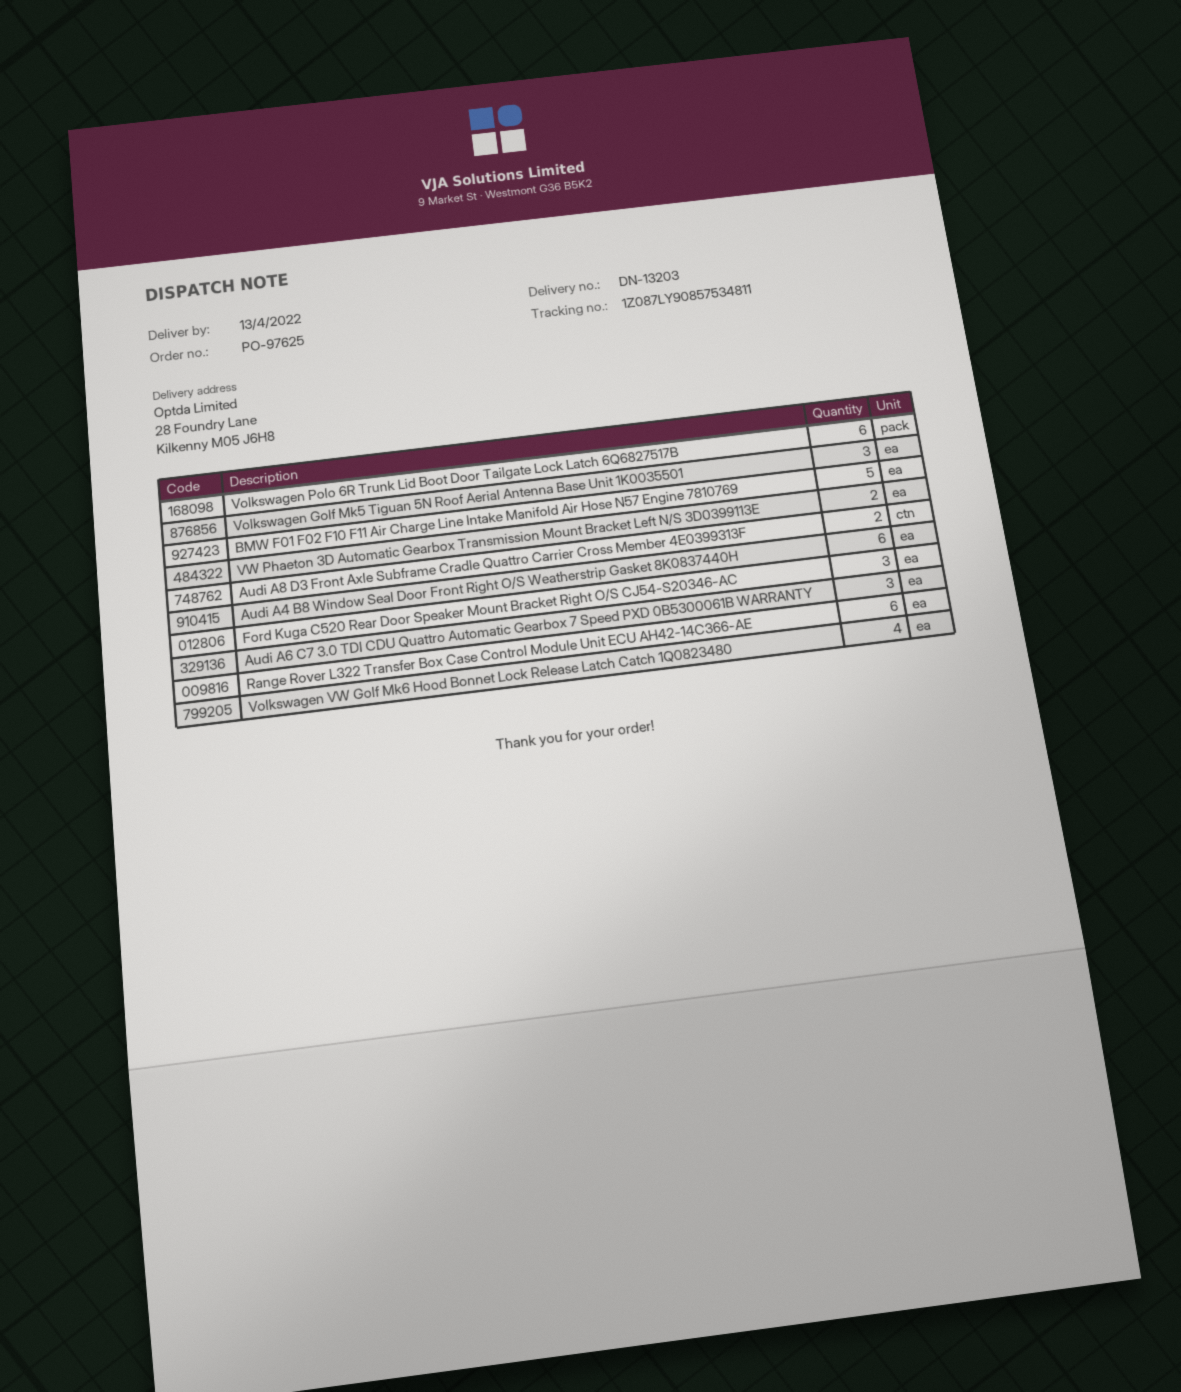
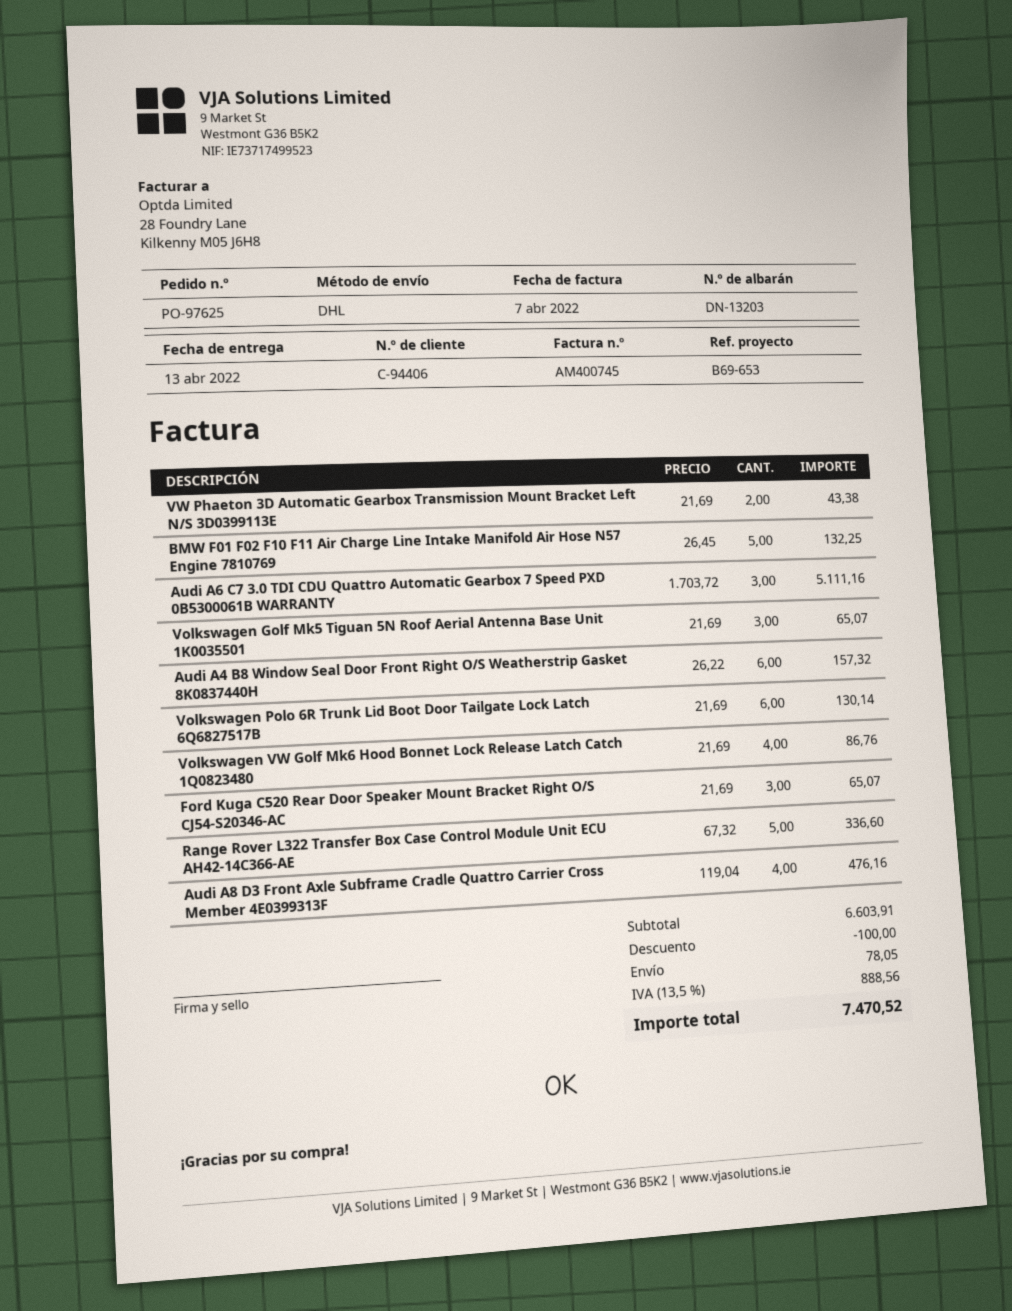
Audi A8 D3 Front Axle Subframe Cradle Quattro Carrier Cross Member 4E0399313F: 2 -> 4
Range Rover L322 Transfer Box Case Control Module Unit ECU AH42-14C366-AE: 6 -> 5

